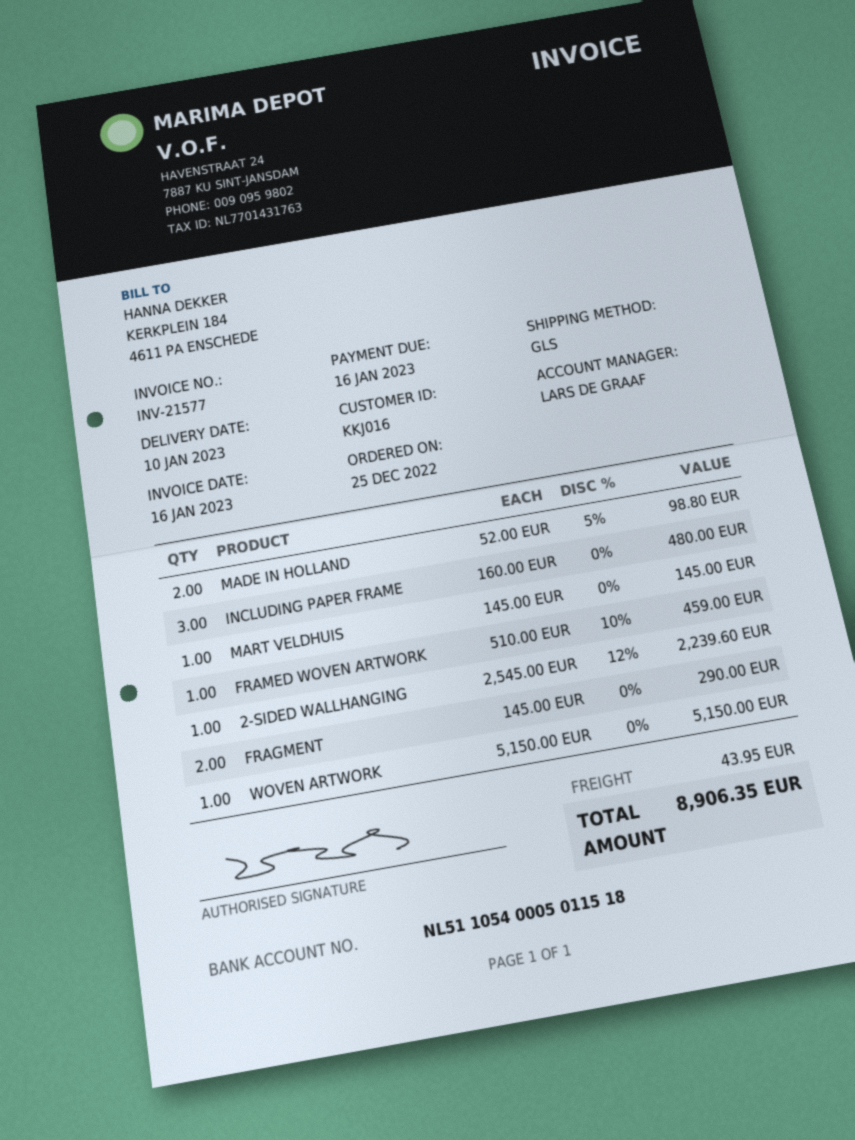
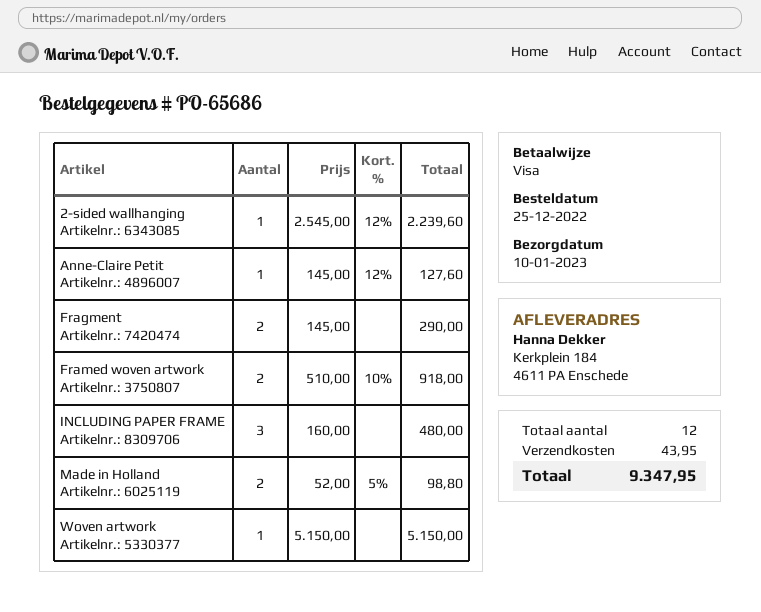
MART VELDHUIS: 1 x 145.00 = 145.00 -> none
FRAMED WOVEN ARTWORK: 1 x 510.00 - 10% = 459.00 -> 2 x 510.00 - 10% = 918.00
Anne-Claire Petit: none -> 1 x 145.00 - 12% = 127.60
total: 8906.35 -> 9347.95

